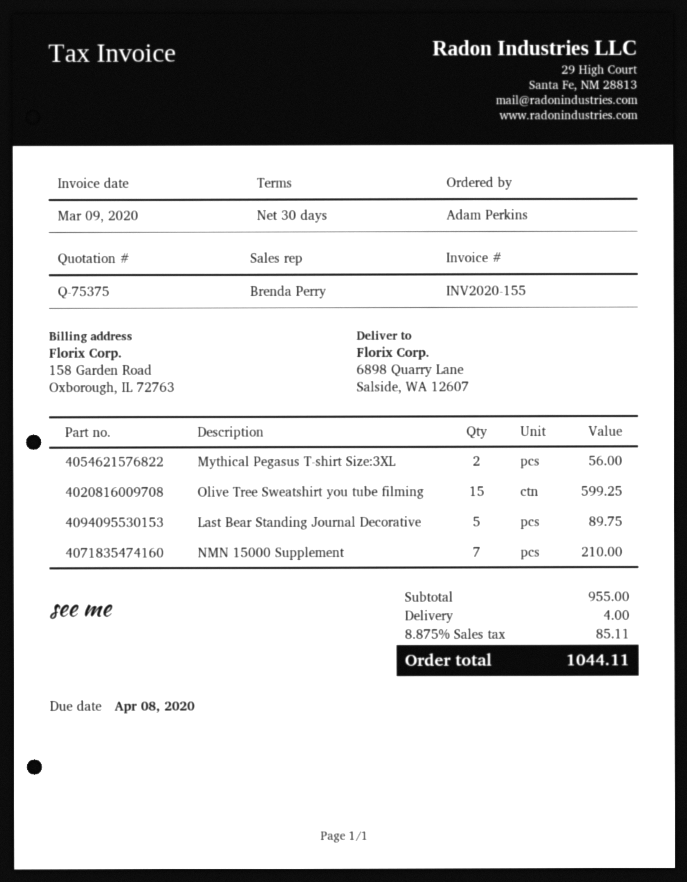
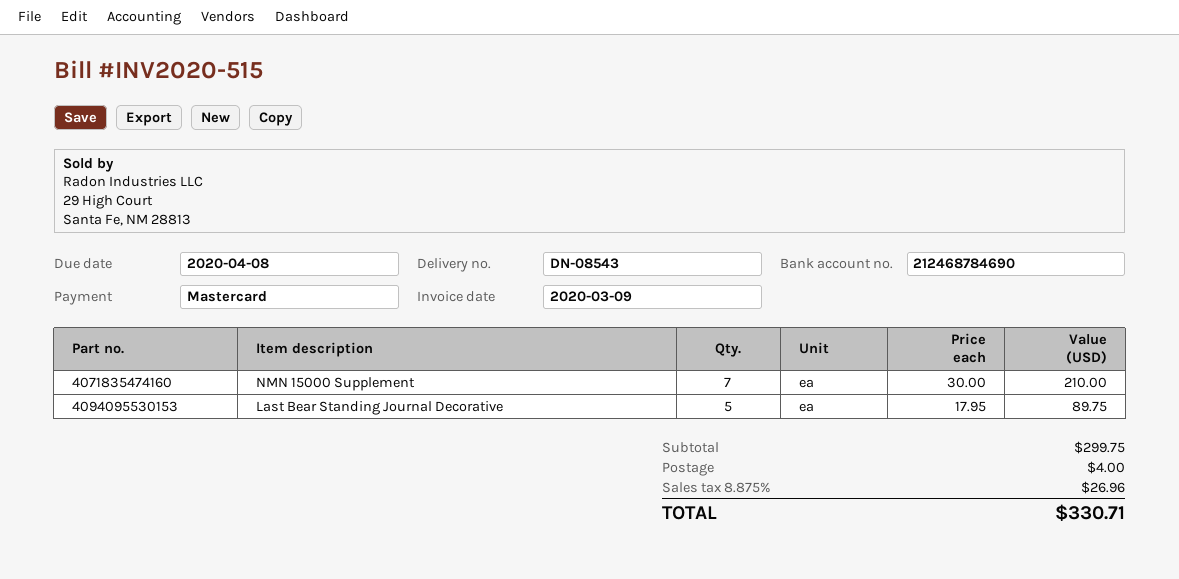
invoice number: INV2020-155 -> INV2020-515
Mythical Pegasus T-shirt Size:3XL: 2 for 56.00 -> none
Olive Tree Sweatshirt you tube filming: 15 for 599.25 -> none
subtotal: 955.00 -> 299.75
tax: 8.875% = 85.11 -> 8.875% = 26.96
total: 1044.11 -> 330.71

